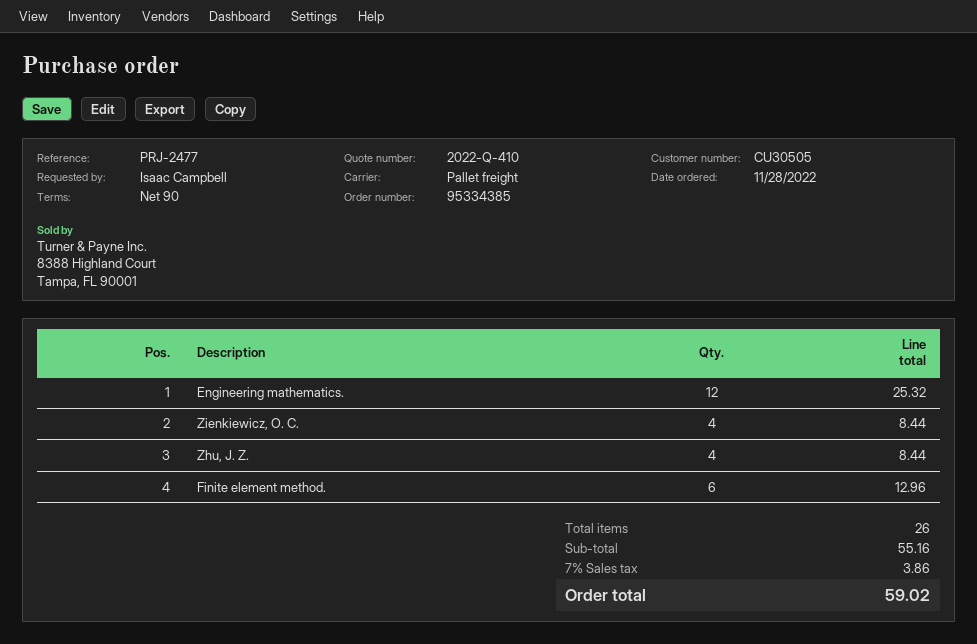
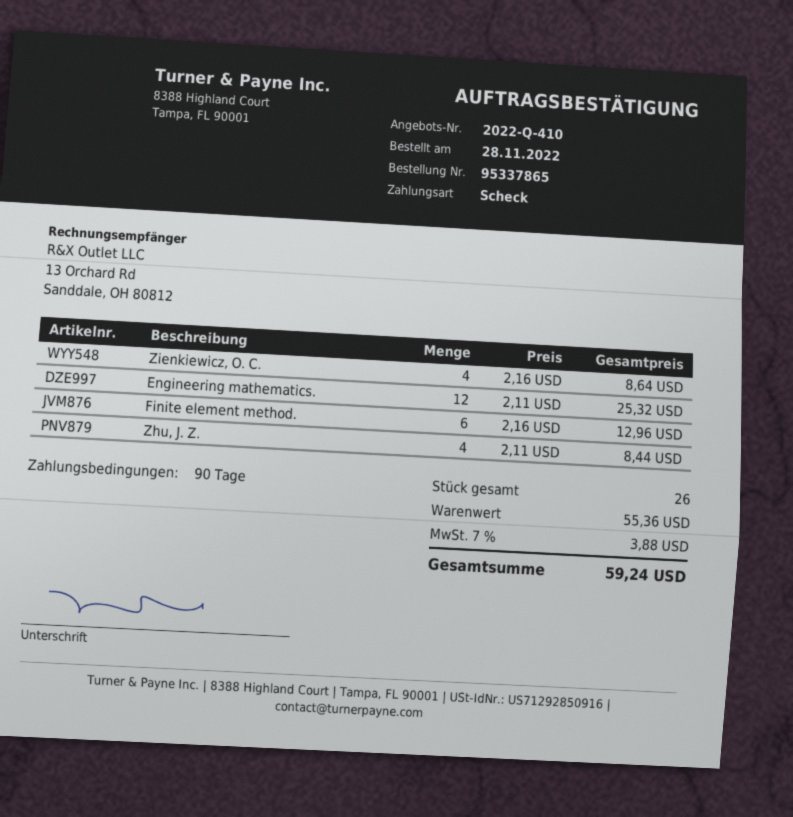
order number: 95334385 -> 95337865
Zienkiewicz, O. C.: 4 for 8.44 -> 4 for 8.64
subtotal: 55.16 -> 55.36
tax: 7% = 3.86 -> 7% = 3.88
total: 59.02 -> 59.24

